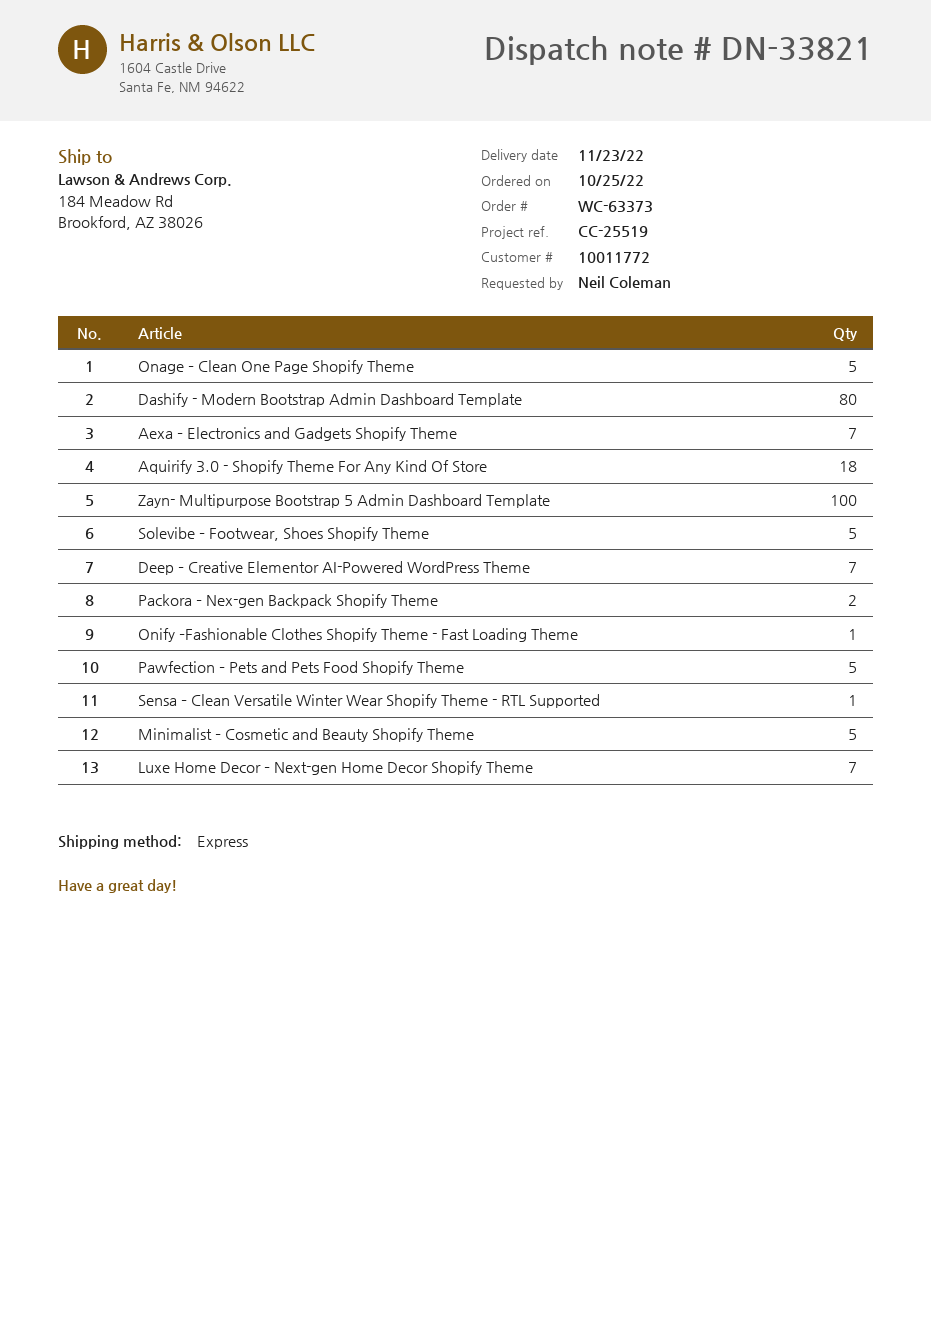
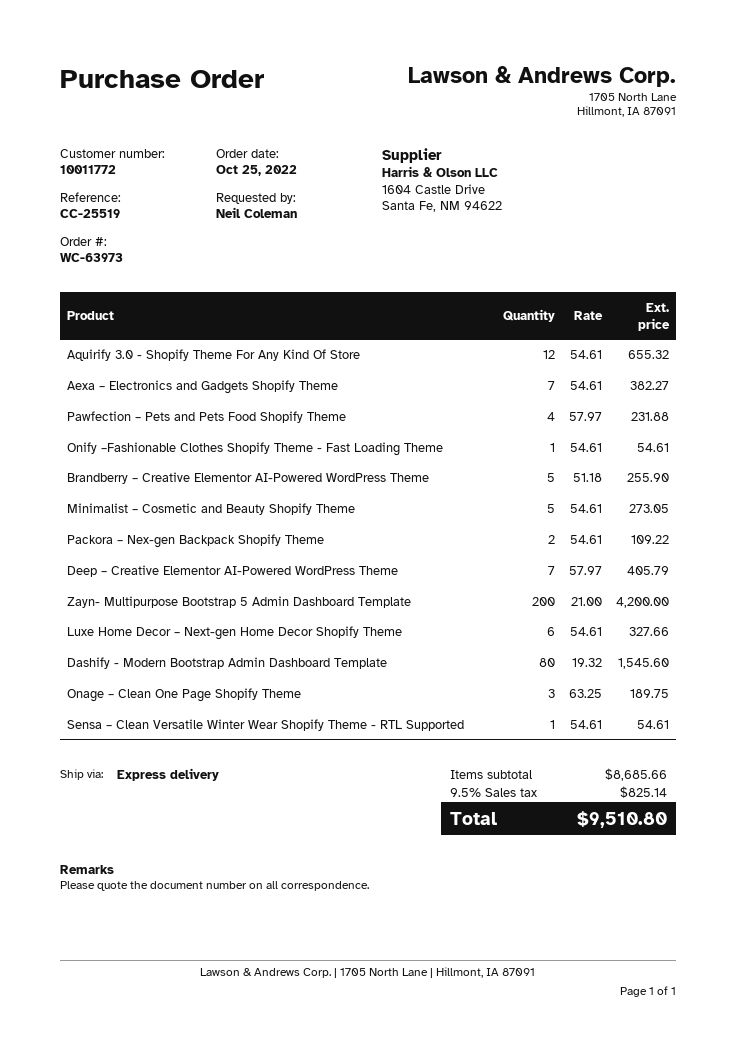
order number: WC-63373 -> WC-63973
Onage – Clean One Page Shopify Theme: 5 -> 3
Aquirify 3.0 - Shopify Theme For Any Kind Of Store: 18 -> 12
Zayn- Multipurpose Bootstrap 5 Admin Dashboard Template: 100 -> 200
Solevibe – Footwear, Shoes Shopify Theme: 5 -> none
Pawfection – Pets and Pets Food Shopify Theme: 5 -> 4
Luxe Home Decor – Next-gen Home Decor Shopify Theme: 7 -> 6
Brandberry – Creative Elementor AI-Powered WordPress Theme: none -> 5

